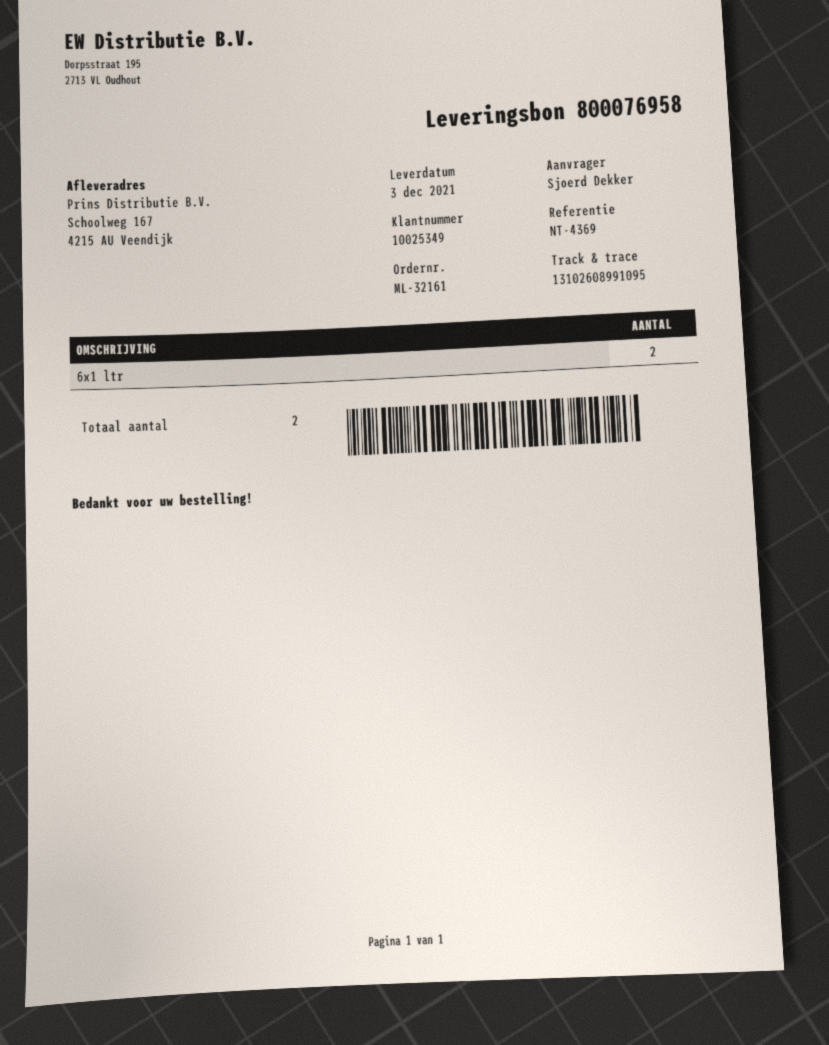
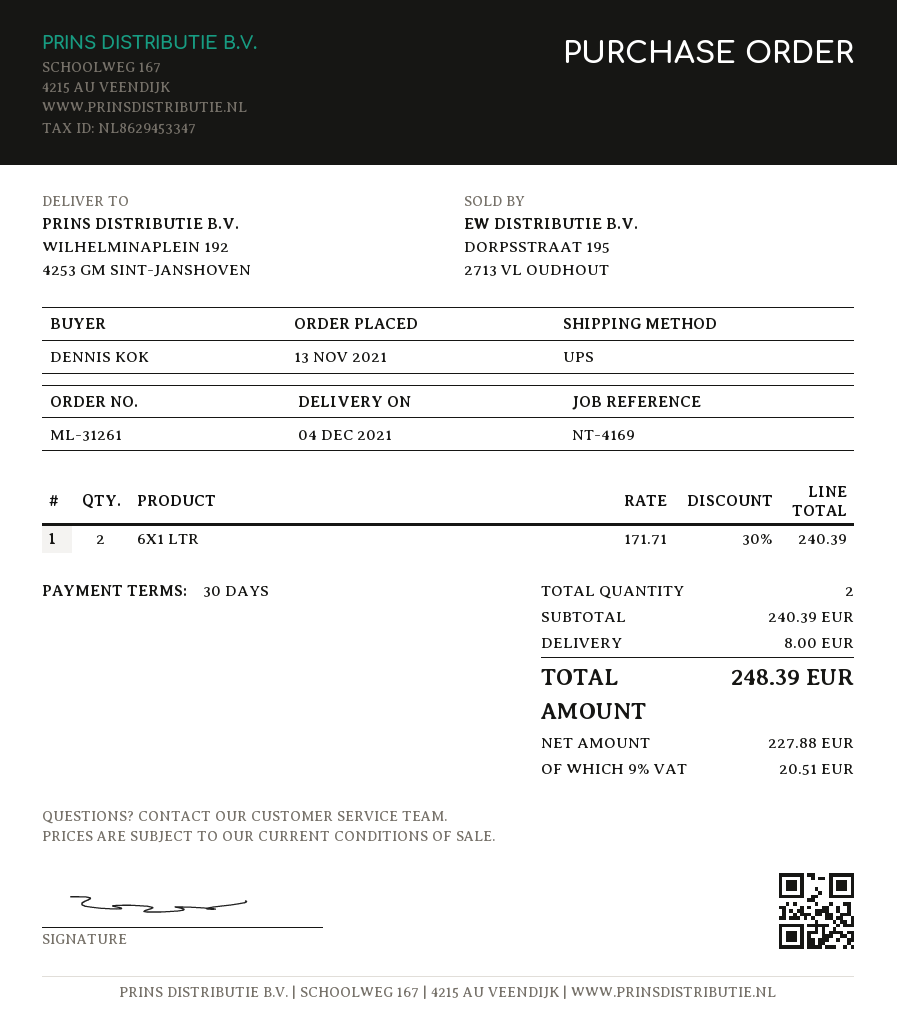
order number: ML-32161 -> ML-31261
delivery date: 2021-12-03 -> 2021-12-04
reference: NT-4369 -> NT-4169
ordered by: Sjoerd Dekker -> DENNIS KOK
ship to: Schoolweg 167, 4215 AU Veendijk -> WILHELMINAPLEIN 192, 4253 GM SINT-JANSHOVEN

